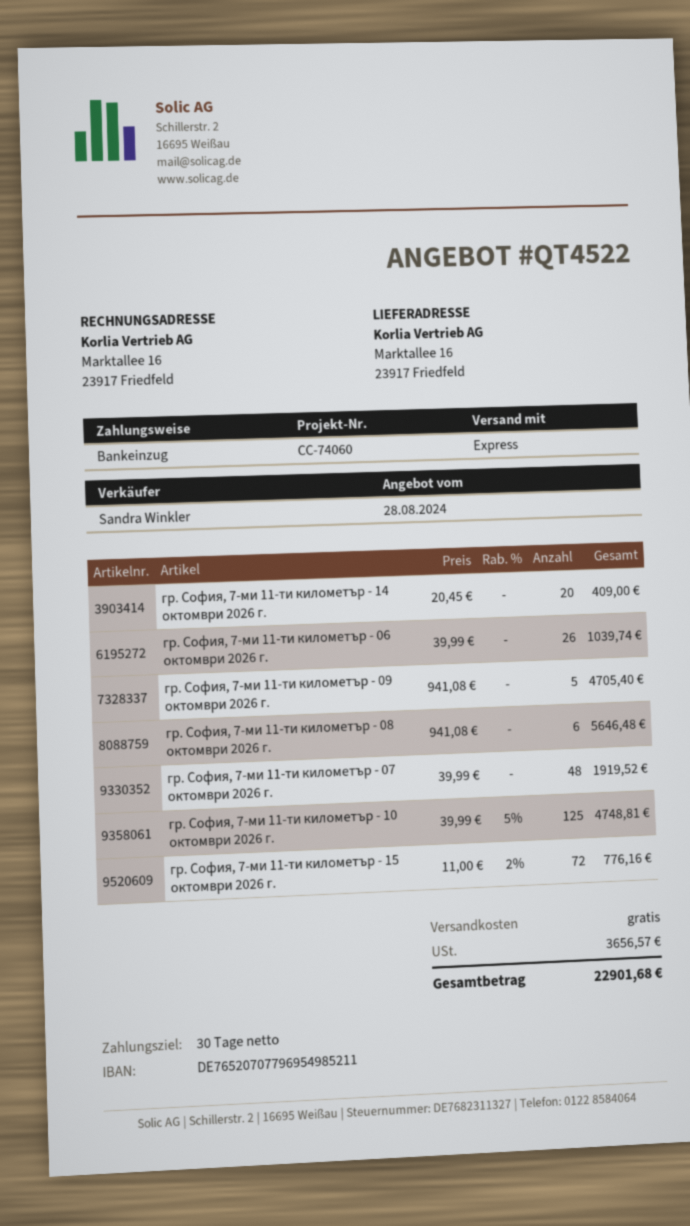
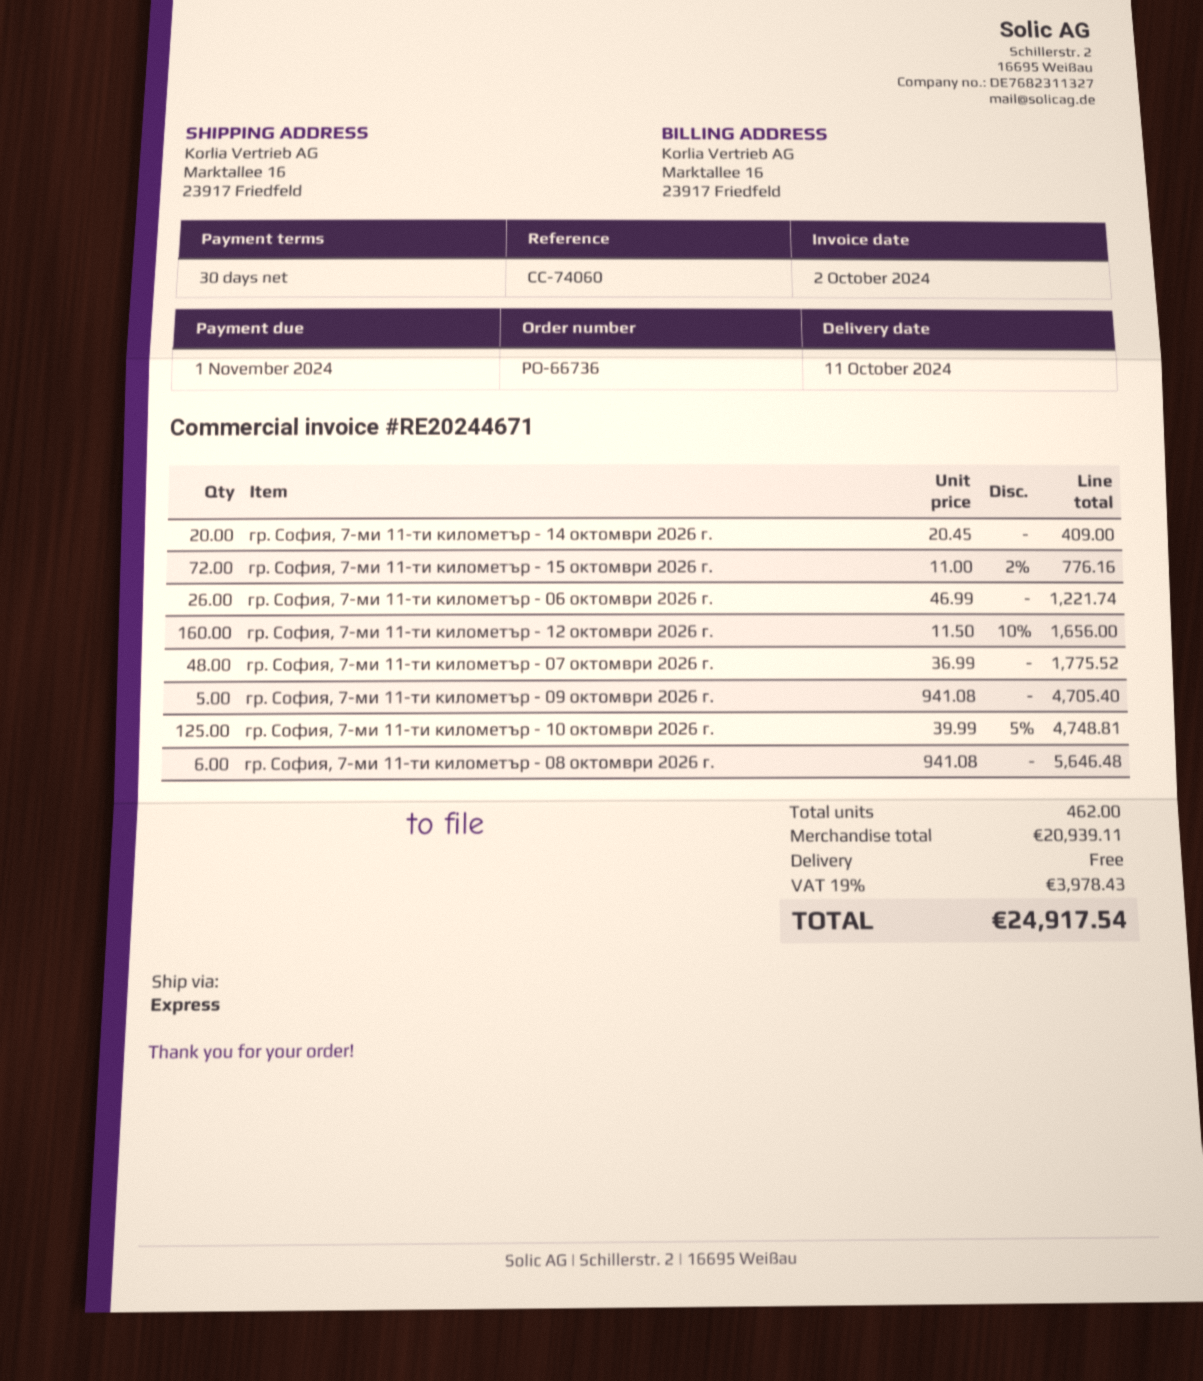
гр. София, 7-ми 11-ти километър - 06 октомври 2026 г.: 26 x 39.99 = 1039.74 -> 26 x 46.99 = 1221.74
гр. София, 7-ми 11-ти километър - 07 октомври 2026 г.: 48 x 39.99 = 1919.52 -> 48 x 36.99 = 1775.52
гр. София, 7-ми 11-ти километър - 12 октомври 2026 г.: none -> 160 x 11.50 - 10% = 1656.00
tax: 3656.57 -> 3978.43
total: 22901.68 -> 24917.54

